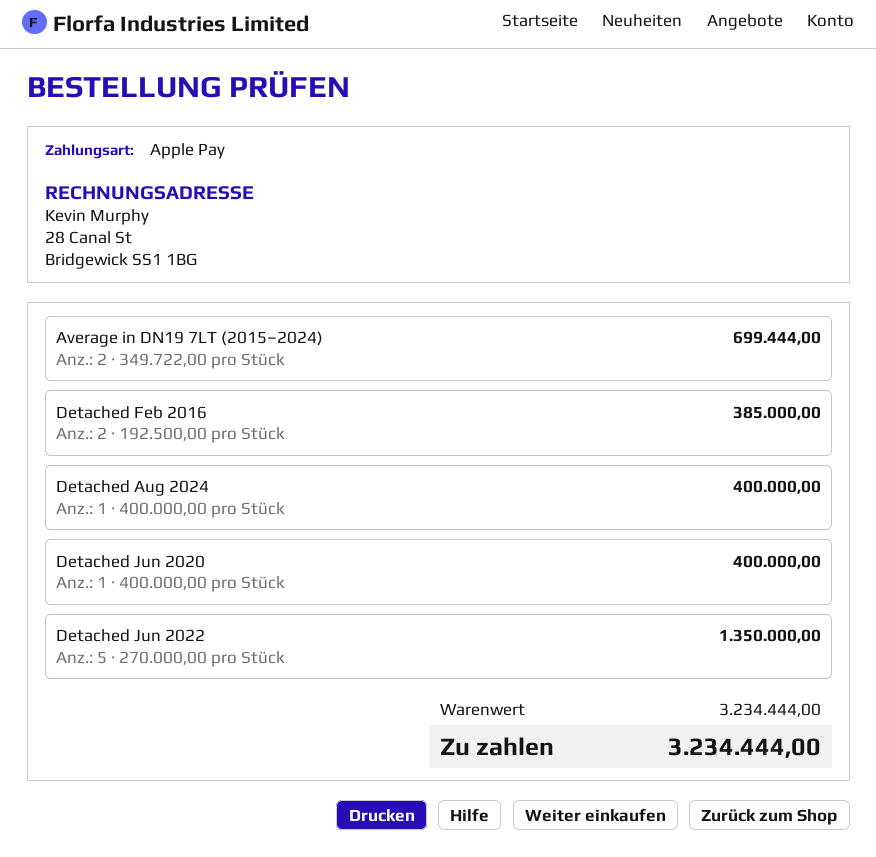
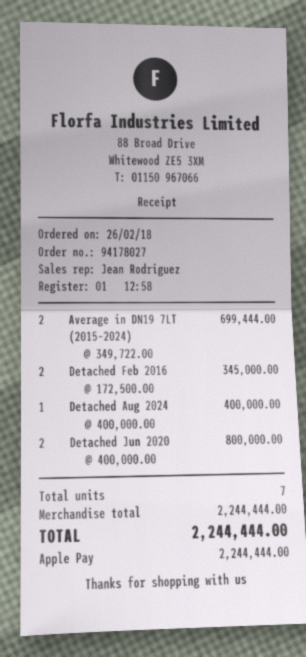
Detached Feb 2016: 2 x 192500.00 = 385000.00 -> 2 x 172500.00 = 345000.00
Detached Jun 2020: 1 x 400000.00 = 400000.00 -> 2 x 400000.00 = 800000.00
Detached Jun 2022: 5 x 270000.00 = 1350000.00 -> none
subtotal: 3234444.00 -> 2244444.00
total: 3234444.00 -> 2244444.00

